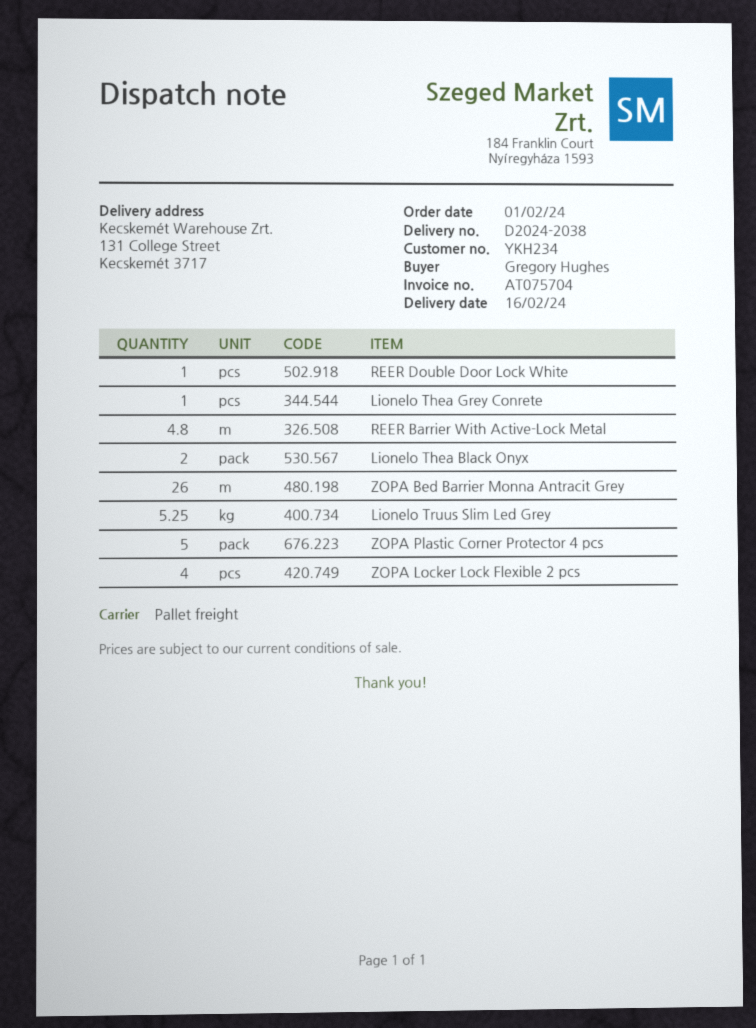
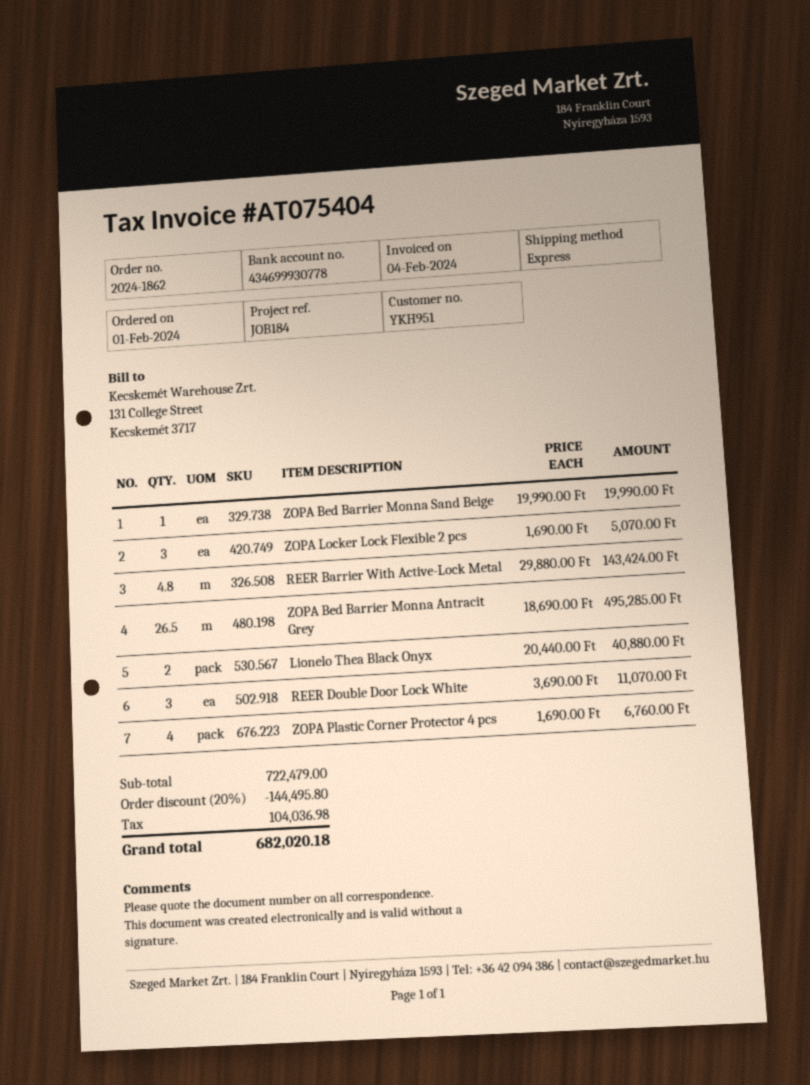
invoice number: AT075704 -> AT075404
customer number: YKH234 -> YKH951
shipping method: pallet freight -> express
REER Double Door Lock White: 1 -> 3
Lionelo Thea Grey Conrete: 1 -> none
ZOPA Bed Barrier Monna Antracit Grey: 26 -> 26.5
Lionelo Truus Slim Led Grey: 5.25 -> none
ZOPA Plastic Corner Protector 4 pcs: 5 -> 4
ZOPA Locker Lock Flexible 2 pcs: 4 -> 3
ZOPA Bed Barrier Monna Sand Beige: none -> 1

